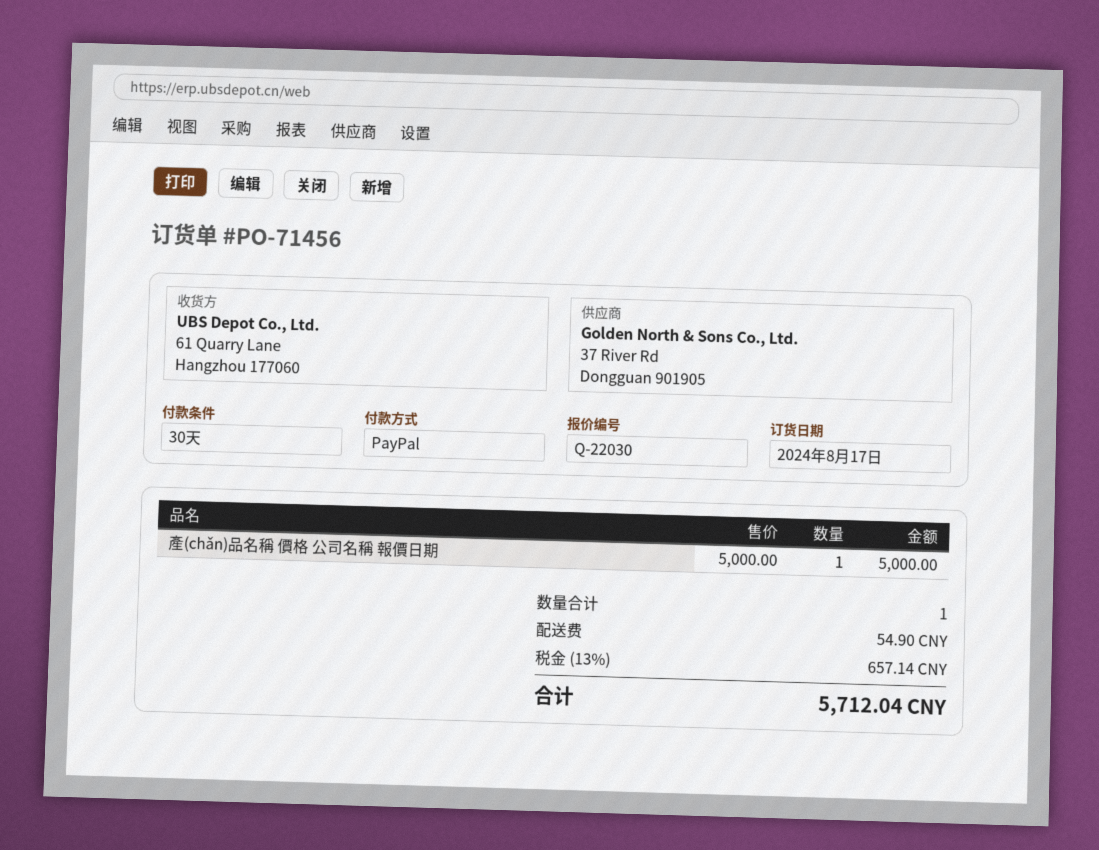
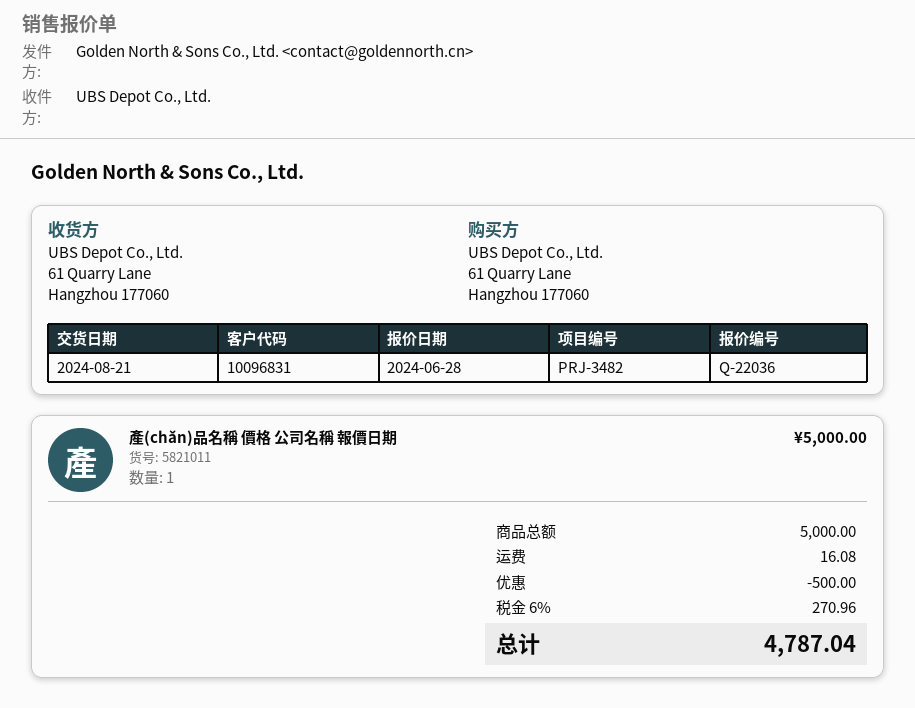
quote number: Q-22030 -> Q-22036
discount: none -> 500.00
shipping: 54.90 -> 16.08
tax: 13% = 657.14 -> 6% = 270.96
total: 5712.04 -> 4787.04

